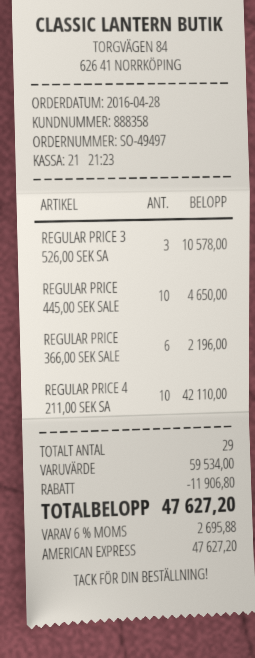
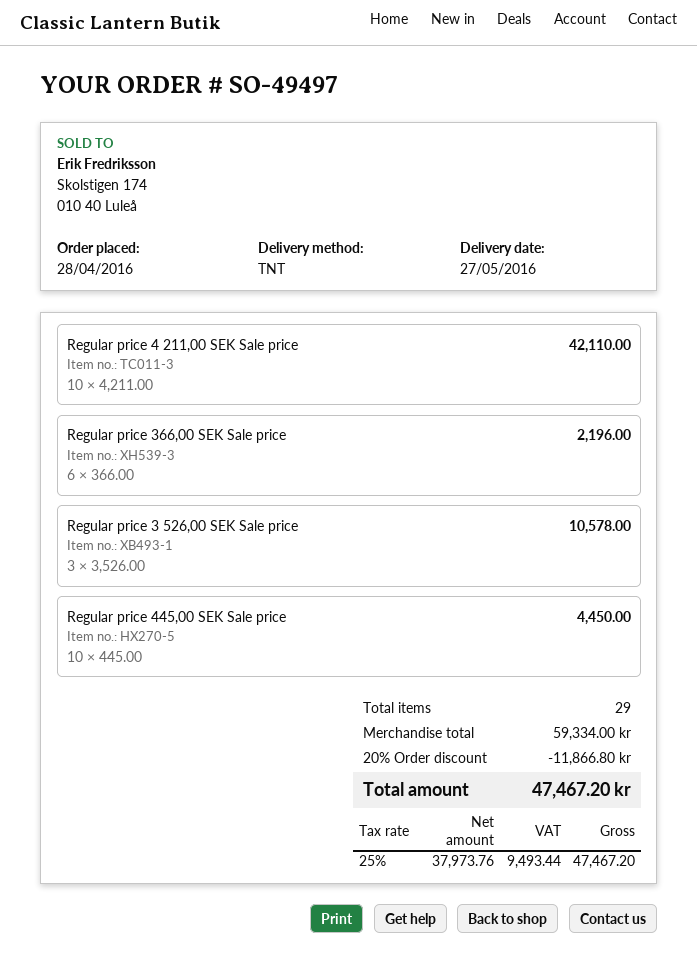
REGULAR PRICE 445,00 SEK SALE: 10 for 4650.00 -> 10 for 4450.00
subtotal: 59534.00 -> 59334.00
discount: 11906.80 -> 11866.80
tax: 6% = 2695.88 -> 25% = 9493.44
total: 47627.20 -> 47467.20

